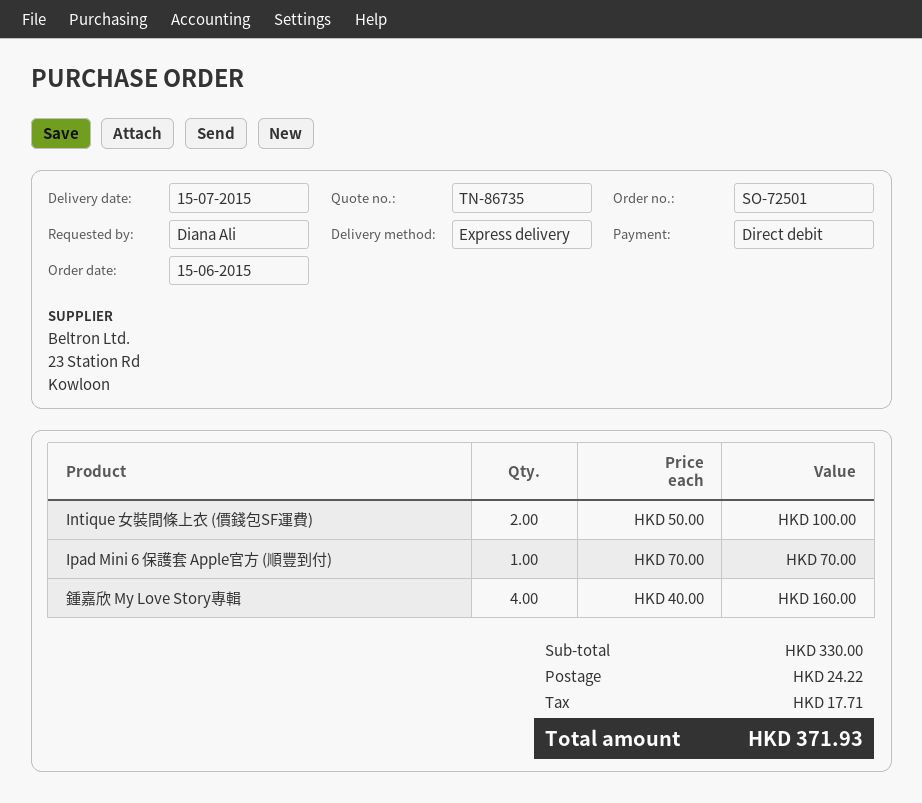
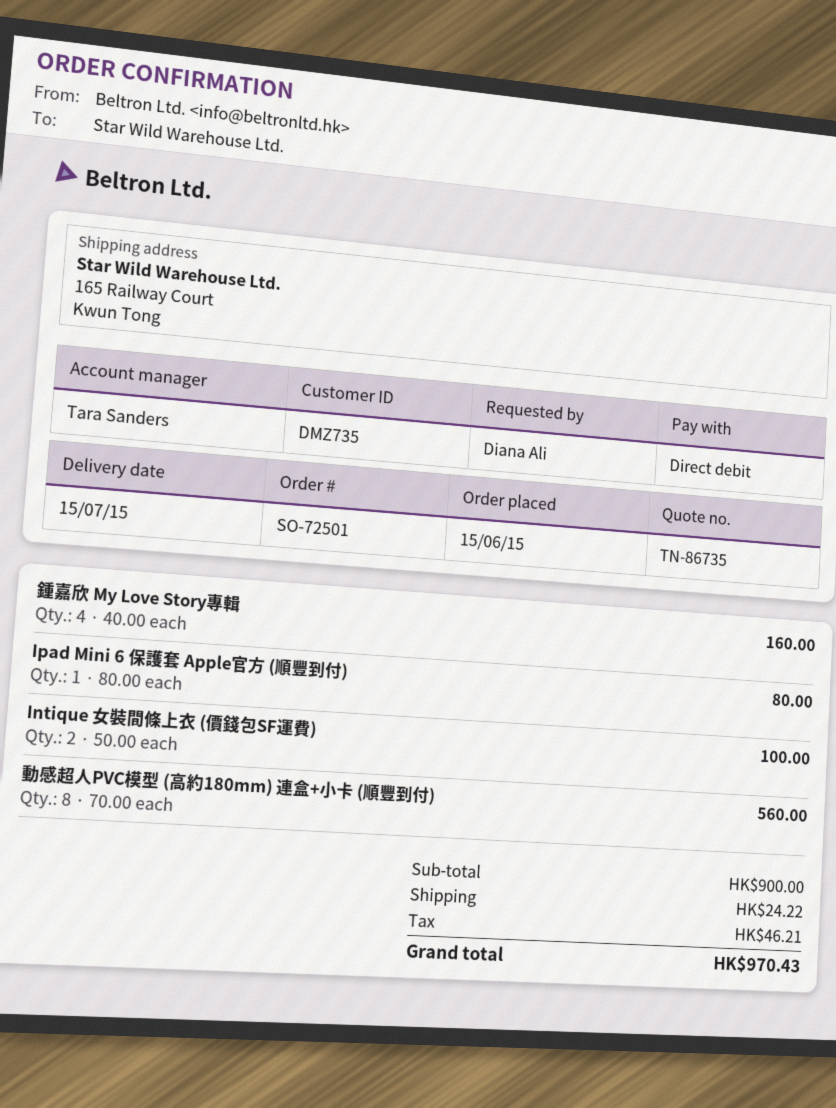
Ipad Mini 6 保護套 Apple官方 (順豐到付): 1 x 70.00 = 70.00 -> 1 x 80.00 = 80.00
動感超人PVC模型 (高約180mm) 連盒+小卡 (順豐到付): none -> 8 x 70.00 = 560.00
subtotal: 330.00 -> 900.00
tax: 17.71 -> 46.21
total: 371.93 -> 970.43

